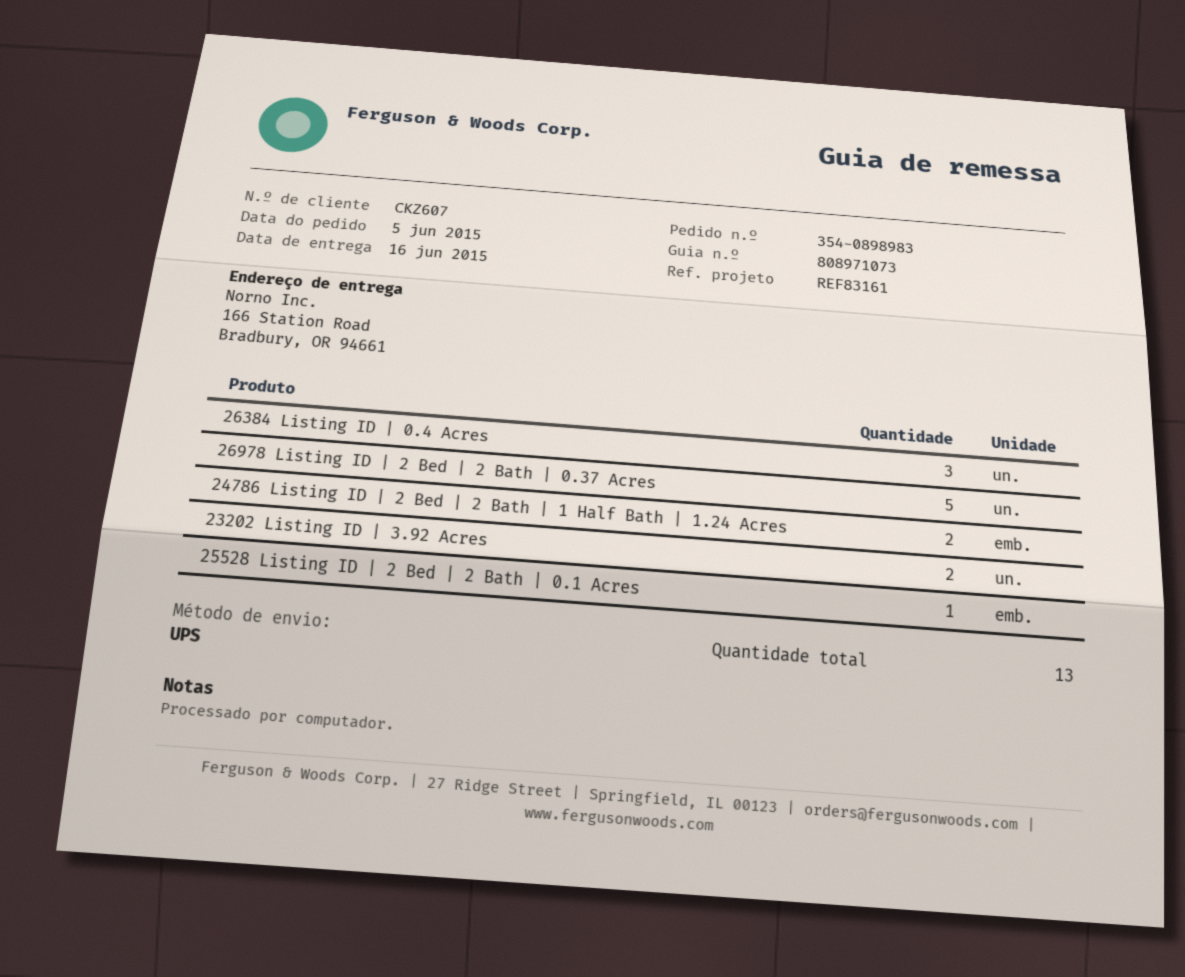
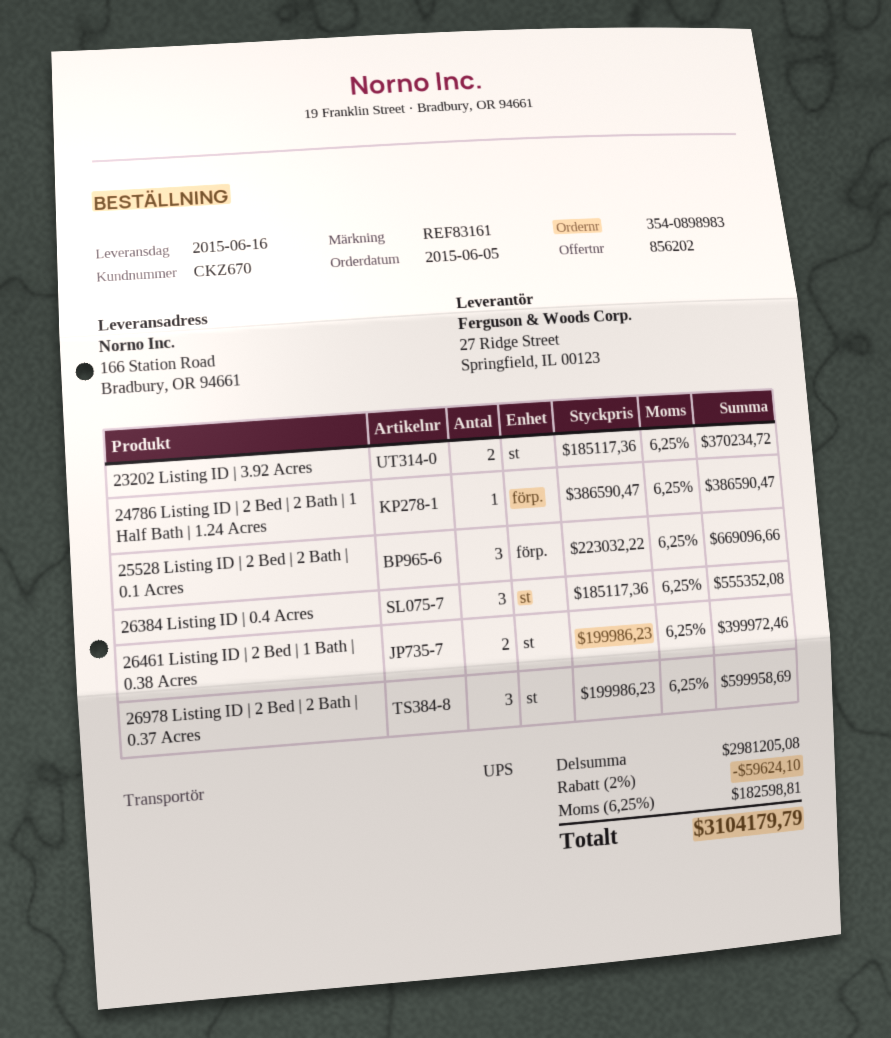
customer number: CKZ607 -> CKZ670
26978 Listing ID | 2 Bed | 2 Bath | 0.37 Acres: 5 -> 3
24786 Listing ID | 2 Bed | 2 Bath | 1 Half Bath | 1.24 Acres: 2 -> 1
25528 Listing ID | 2 Bed | 2 Bath | 0.1 Acres: 1 -> 3
26461 Listing ID | 2 Bed | 1 Bath | 0.38 Acres: none -> 2

